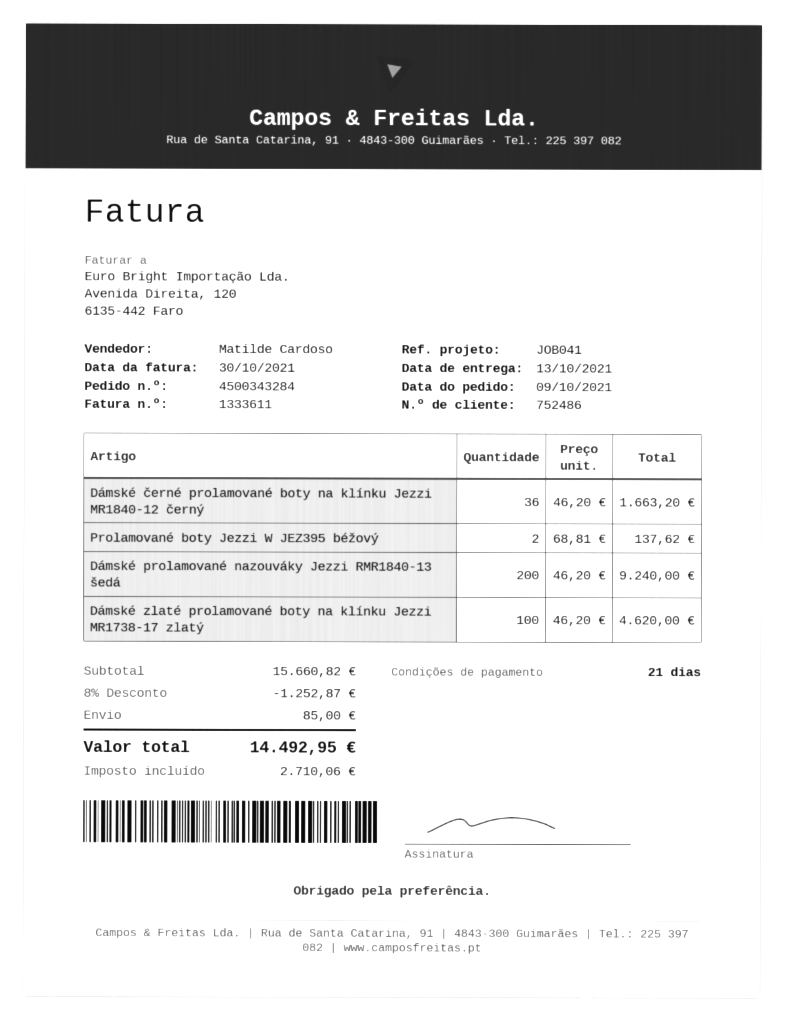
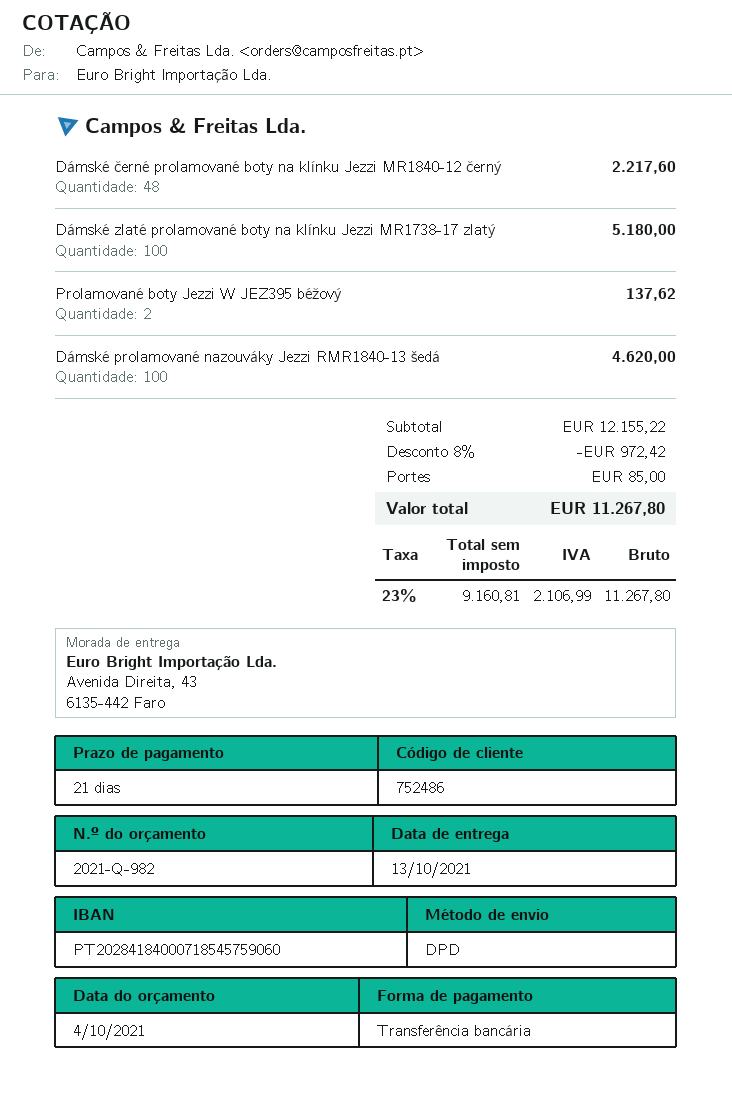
Dámské černé prolamované boty na klínku Jezzi MR1840-12 černý: 36 for 1663.20 -> 48 for 2217.60
Dámské prolamované nazouváky Jezzi RMR1840-13 šedá: 200 for 9240.00 -> 100 for 4620.00
Dámské zlaté prolamované boty na klínku Jezzi MR1738-17 zlatý: 100 for 4620.00 -> 100 for 5180.00
subtotal: 15660.82 -> 12155.22
discount: 8% = 1252.87 -> 8% = 972.42
tax: 2710.06 -> 2106.99
total: 14492.95 -> 11267.80

